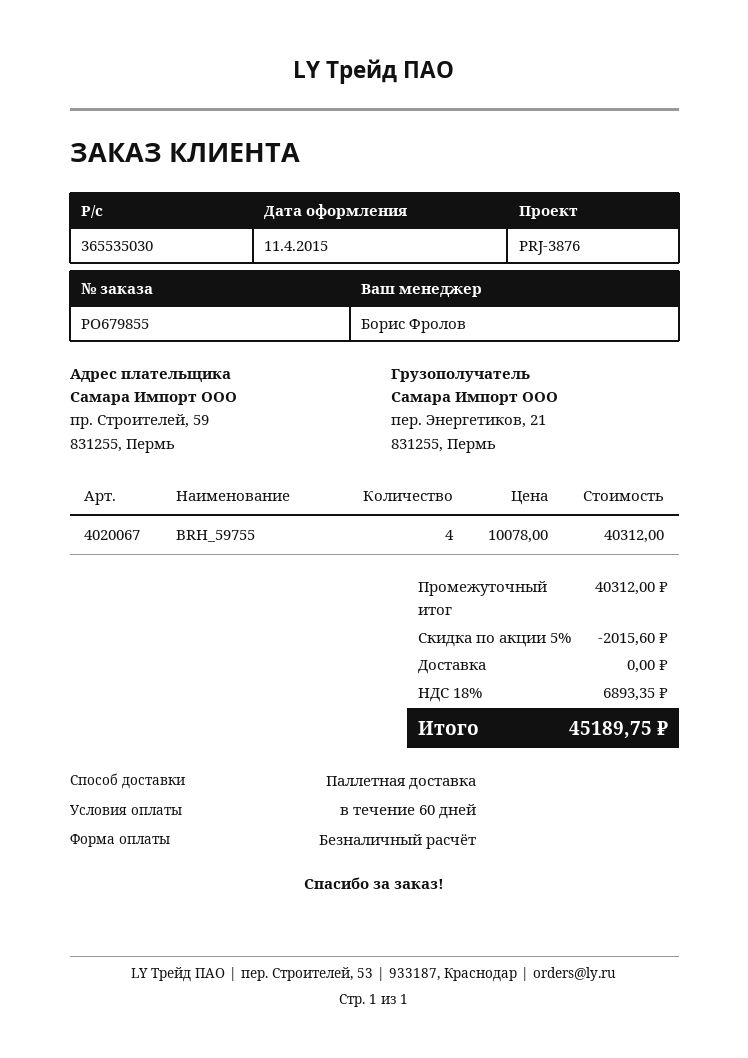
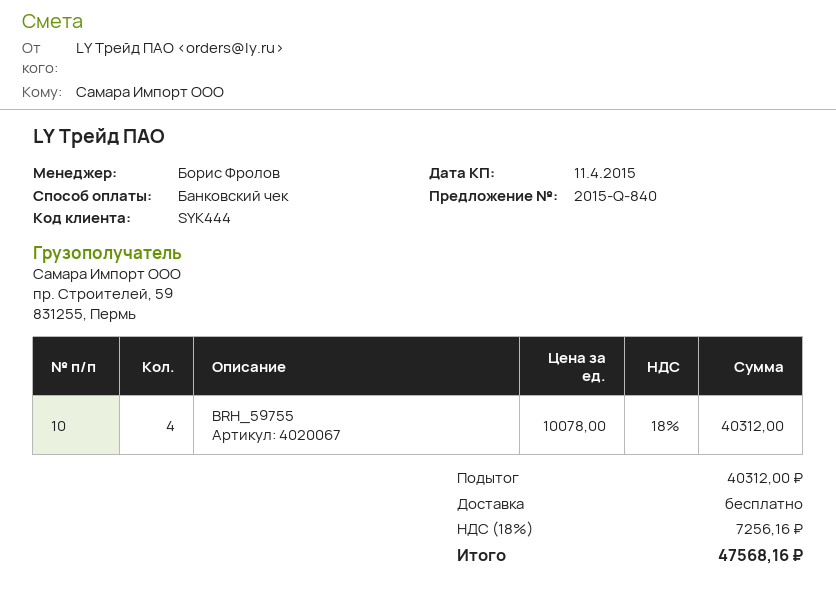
payment method: bank transfer -> cheque
ship to: пер. Энергетиков, 21, 831255, Пермь -> пр. Строителей, 59, 831255, Пермь
discount: 5% = 2015.60 -> none
tax: 18% = 6893.35 -> 18% = 7256.16
total: 45189.75 -> 47568.16

